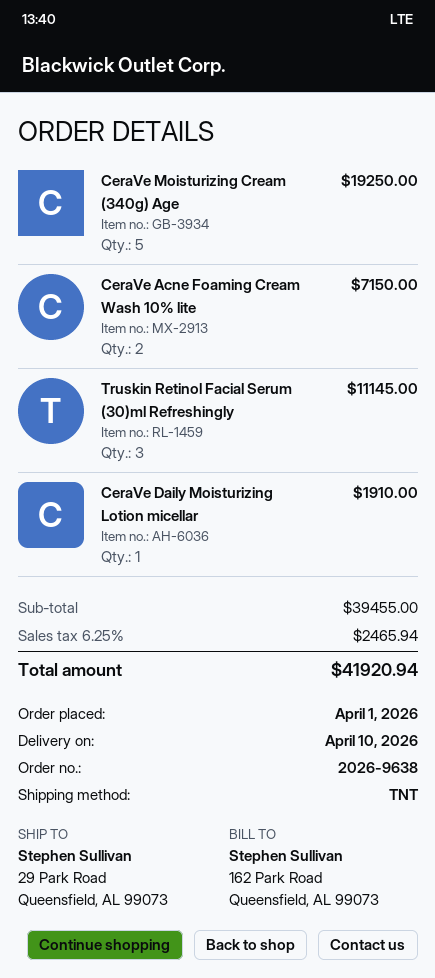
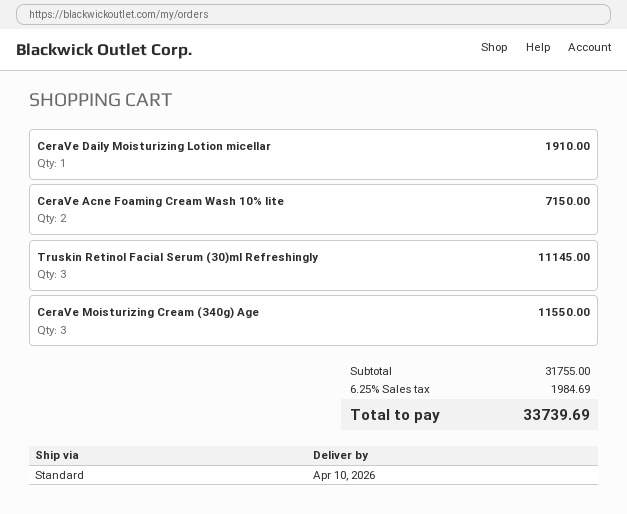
shipping method: TNT -> standard
CeraVe Moisturizing Cream (340g) Age: 5 for 19250.00 -> 3 for 11550.00
subtotal: 39455.00 -> 31755.00
tax: 6.25% = 2465.94 -> 6.25% = 1984.69
total: 41920.94 -> 33739.69

